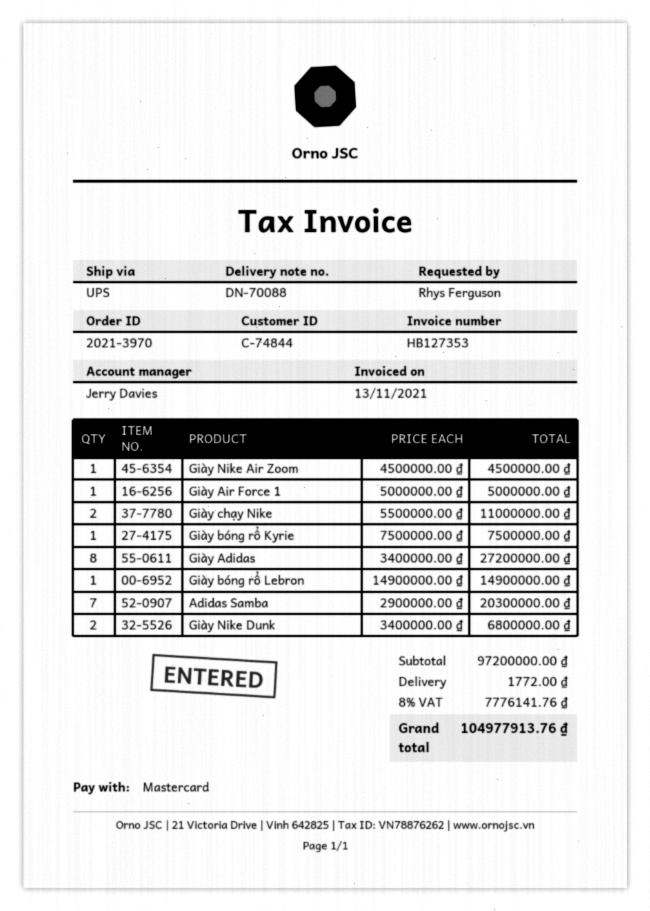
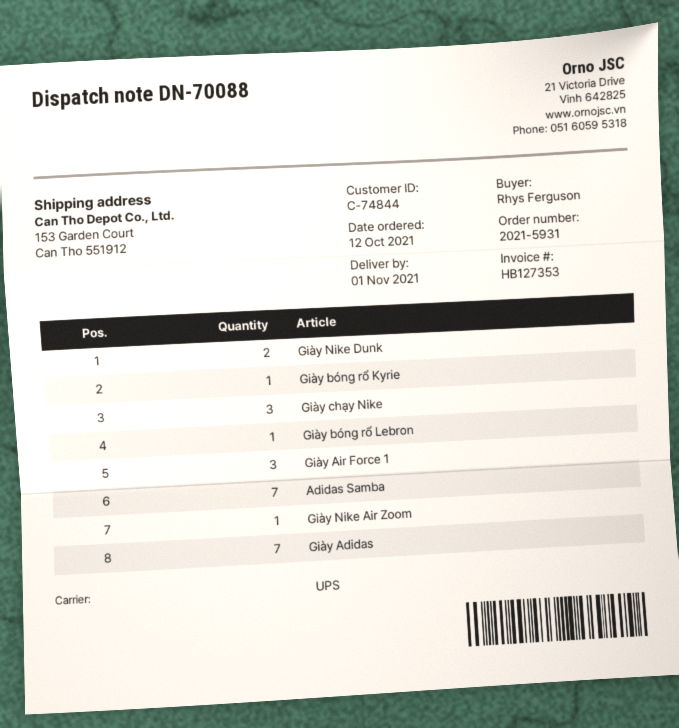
order number: 2021-3970 -> 2021-5931
Giày Air Force 1: 1 -> 3
Giày chạy Nike: 2 -> 3
Giày Adidas: 8 -> 7

